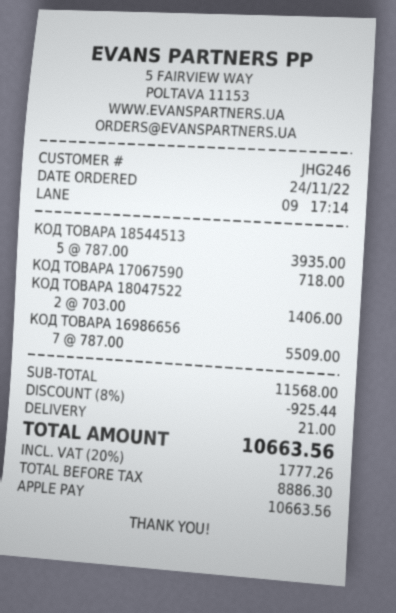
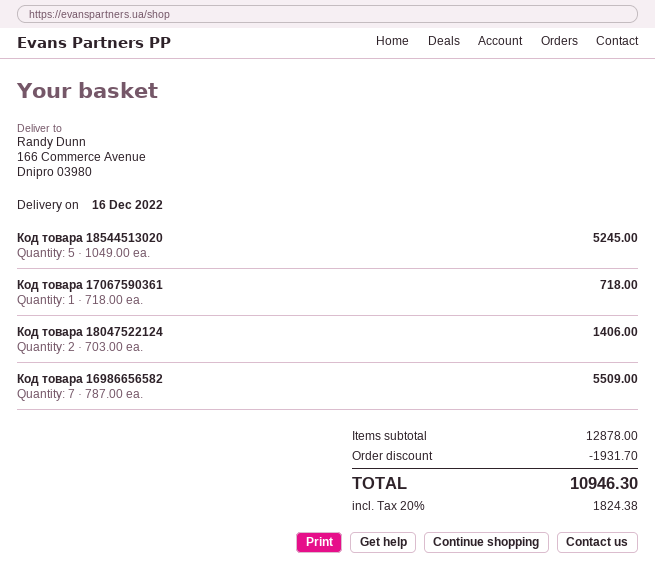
КОД ТОВАРА 18544513: 5 x 787.00 = 3935.00 -> 5 x 1049.00 = 5245.00
subtotal: 11568.00 -> 12878.00
discount: 925.44 -> 1931.70
shipping: 21.00 -> none
tax: 20% = 1777.26 -> 20% = 1824.38
total: 10663.56 -> 10946.30

